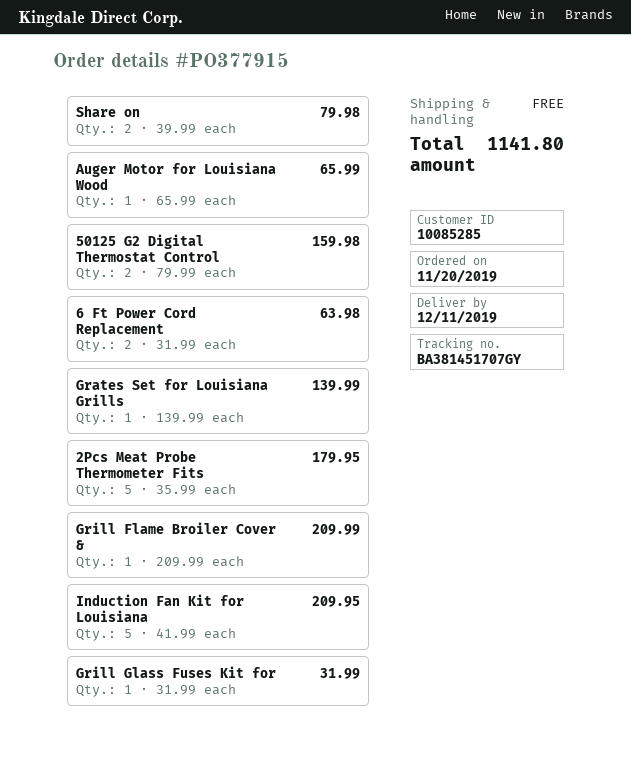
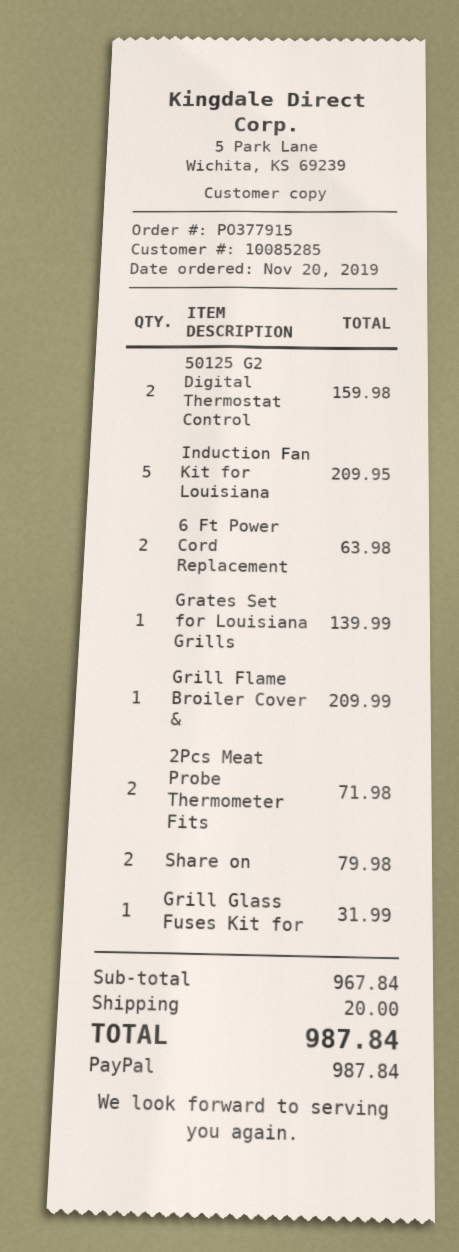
Auger Motor for Louisiana Wood: 1 for 65.99 -> none
2Pcs Meat Probe Thermometer Fits: 5 for 179.95 -> 2 for 71.98
shipping: 0.00 -> 20.00
total: 1141.80 -> 987.84

